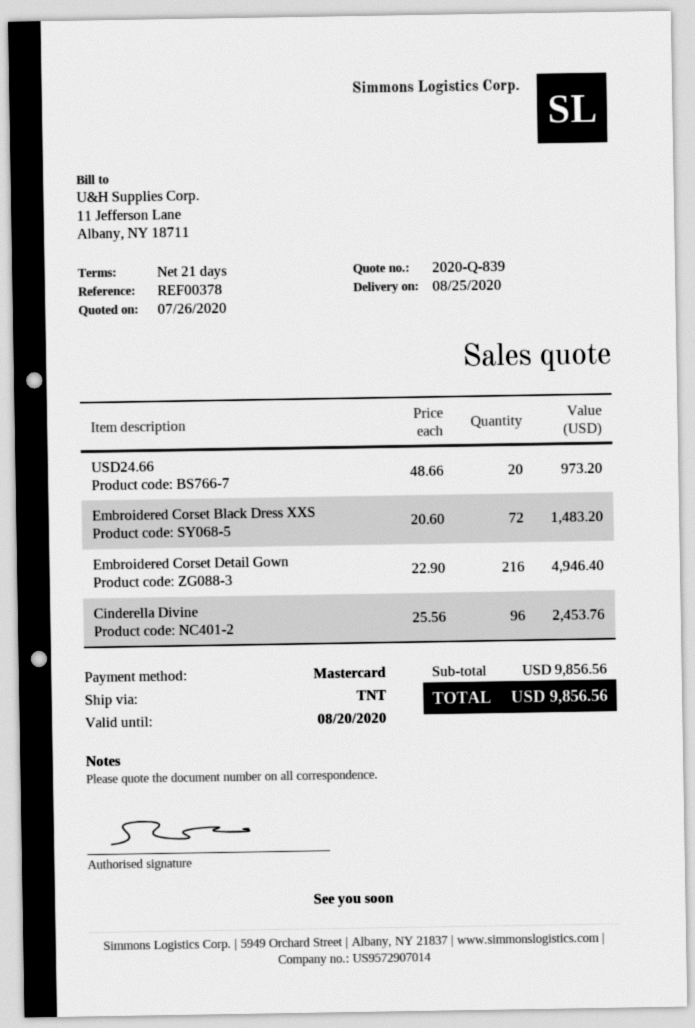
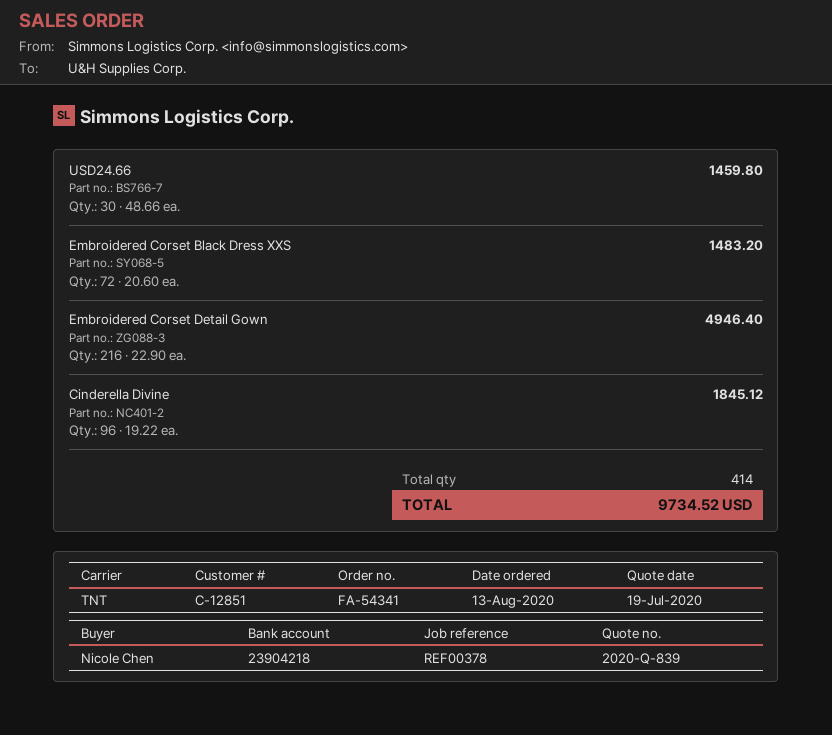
quote date: 2020-07-26 -> 2020-07-19
USD24.66: 20 x 48.66 = 973.20 -> 30 x 48.66 = 1459.80
Cinderella Divine: 96 x 25.56 = 2453.76 -> 96 x 19.22 = 1845.12
total: 9856.56 -> 9734.52

